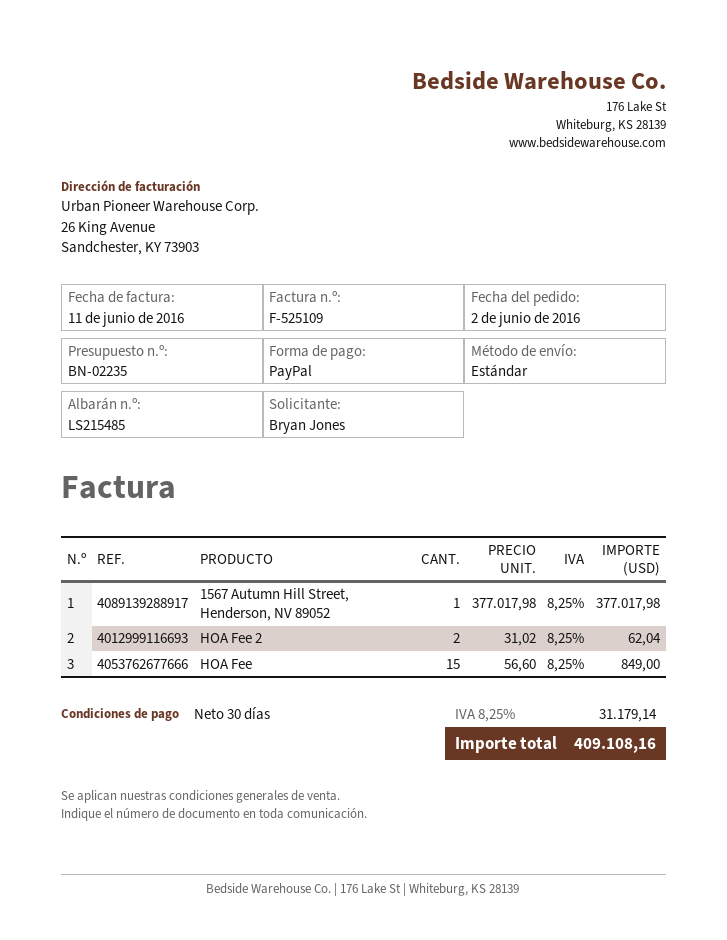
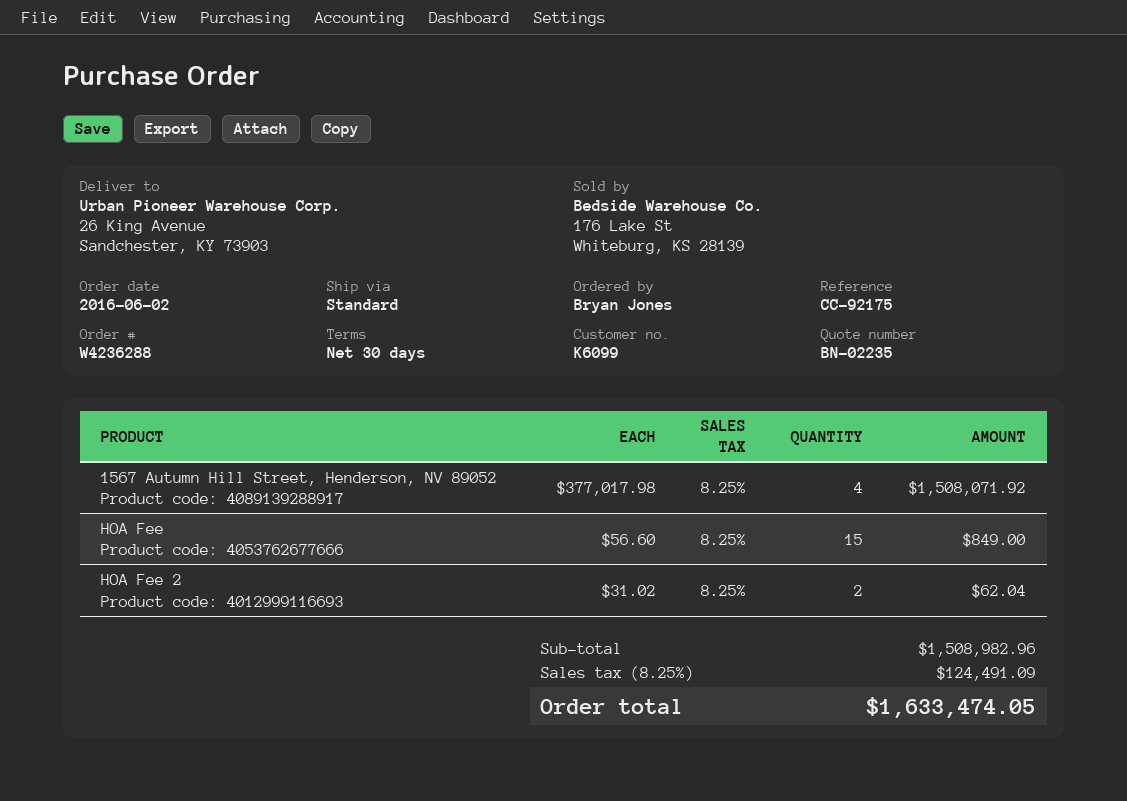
1567 Autumn Hill Street, Henderson, NV 89052: 1 x 377017.98 = 377017.98 -> 4 x 377017.98 = 1508071.92
tax: 8.25% = 31179.14 -> 8.25% = 124491.09
total: 409108.16 -> 1633474.05

